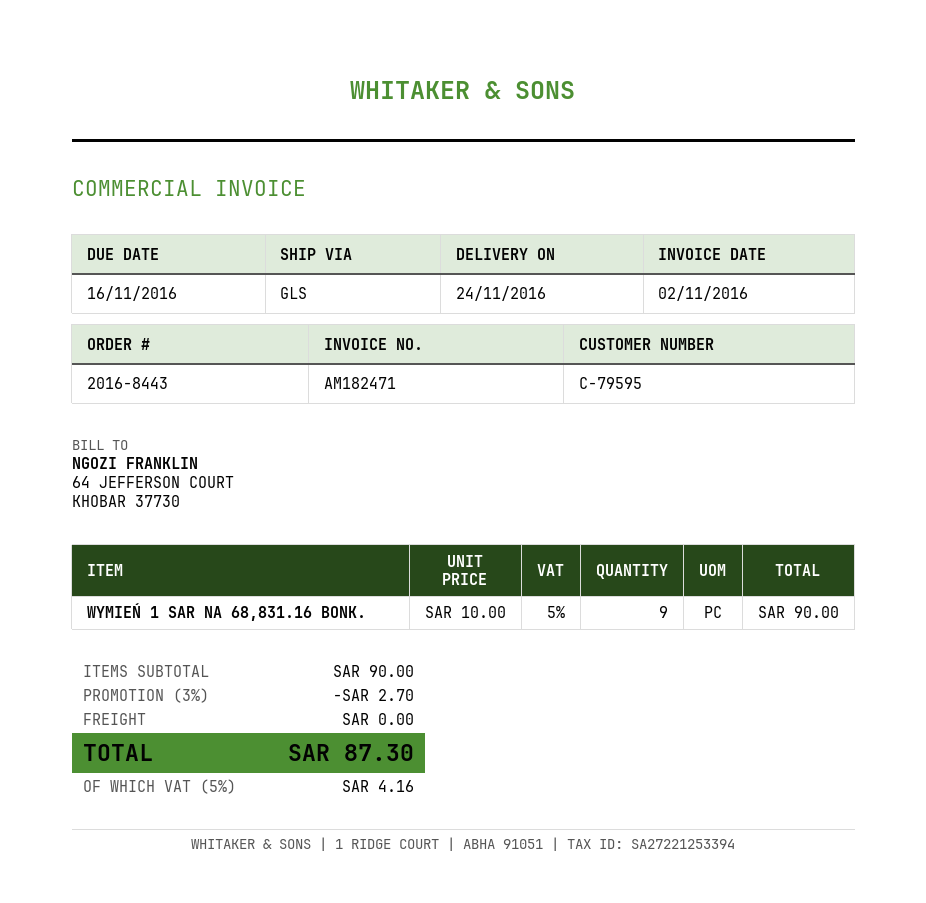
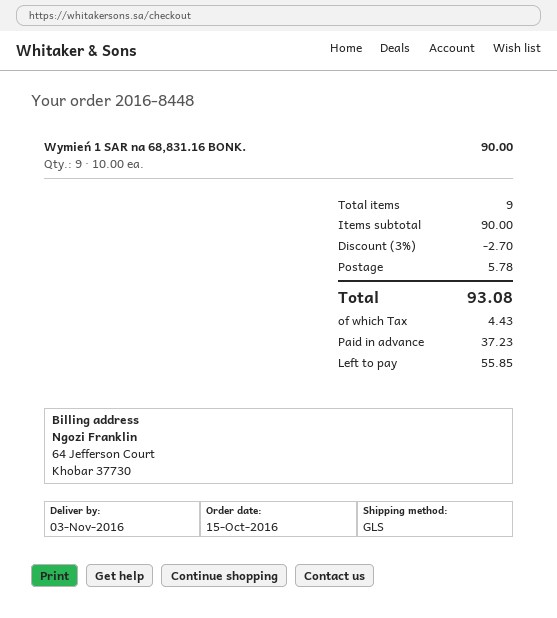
order number: 2016-8443 -> 2016-8448
delivery date: 2016-11-24 -> 2016-11-03
shipping: 0.00 -> 5.78
tax: 4.16 -> 4.43
total: 87.30 -> 93.08

